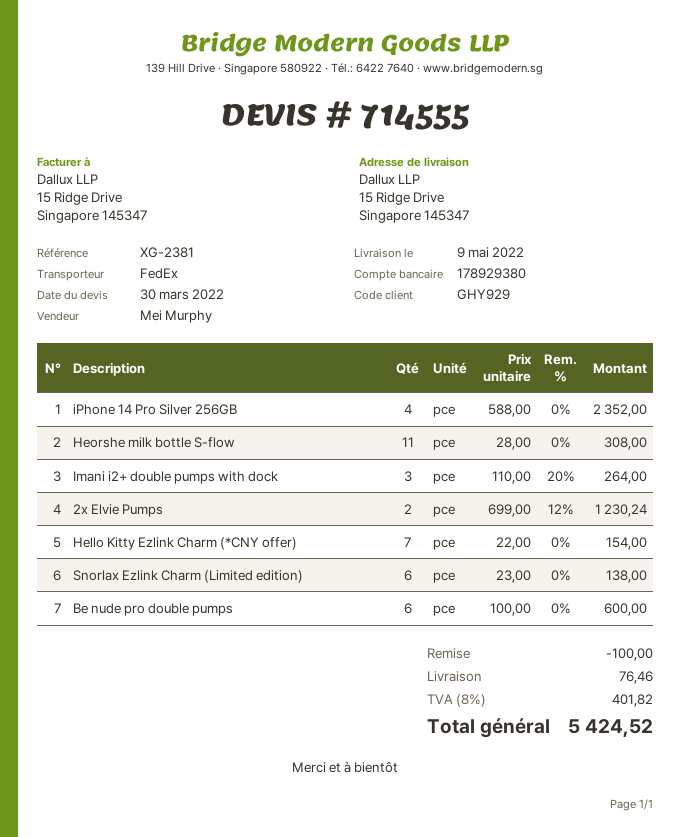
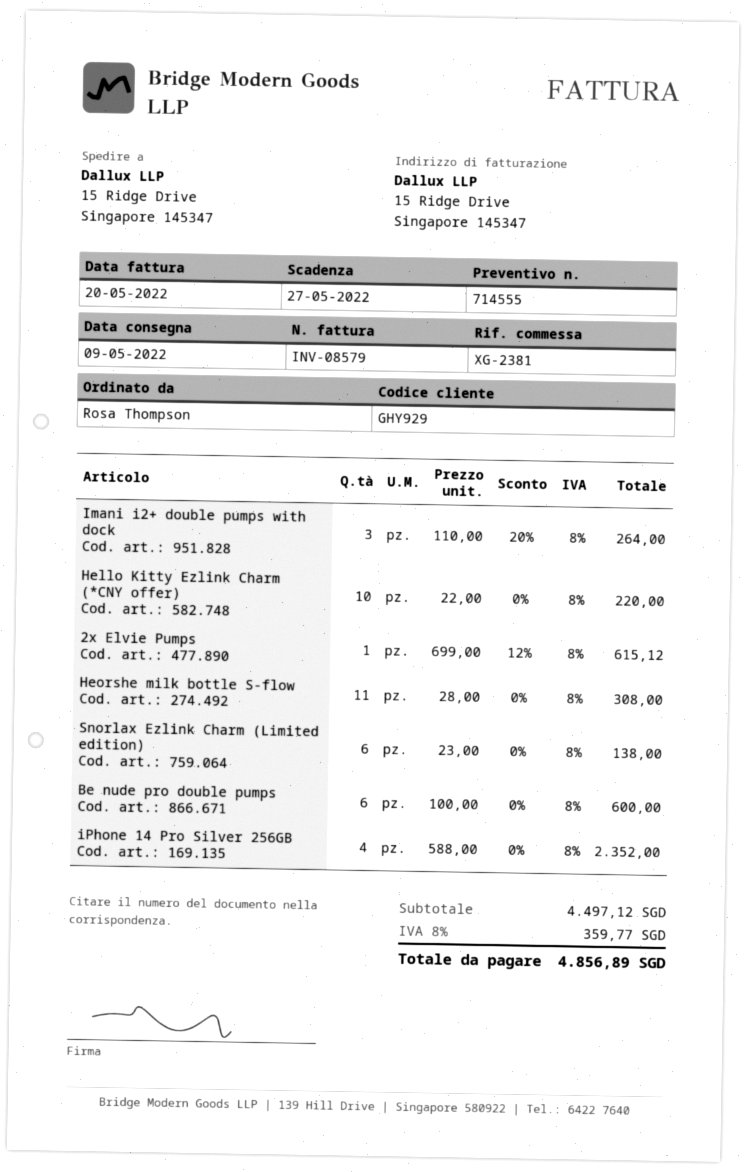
2x Elvie Pumps: 2 x 699.00 - 12% = 1230.24 -> 1 x 699.00 - 12% = 615.12
Hello Kitty Ezlink Charm (*CNY offer): 7 x 22.00 = 154.00 -> 10 x 22.00 = 220.00
discount: 100.00 -> none
shipping: 76.46 -> none
tax: 8% = 401.82 -> 8% = 359.77
total: 5424.52 -> 4856.89

